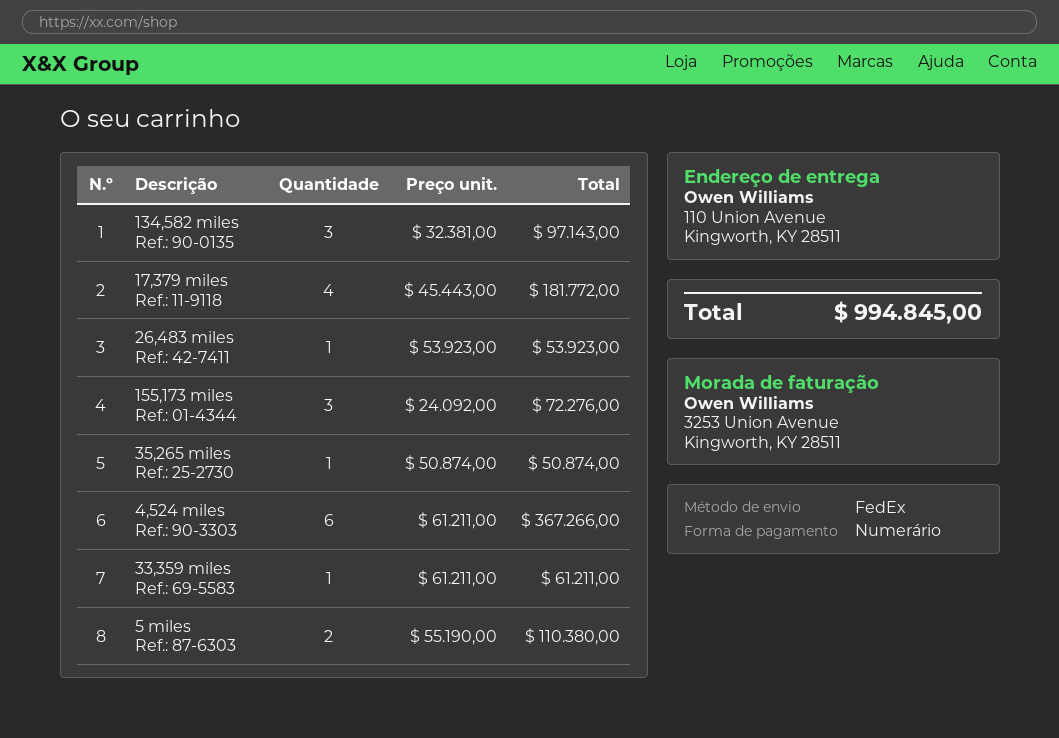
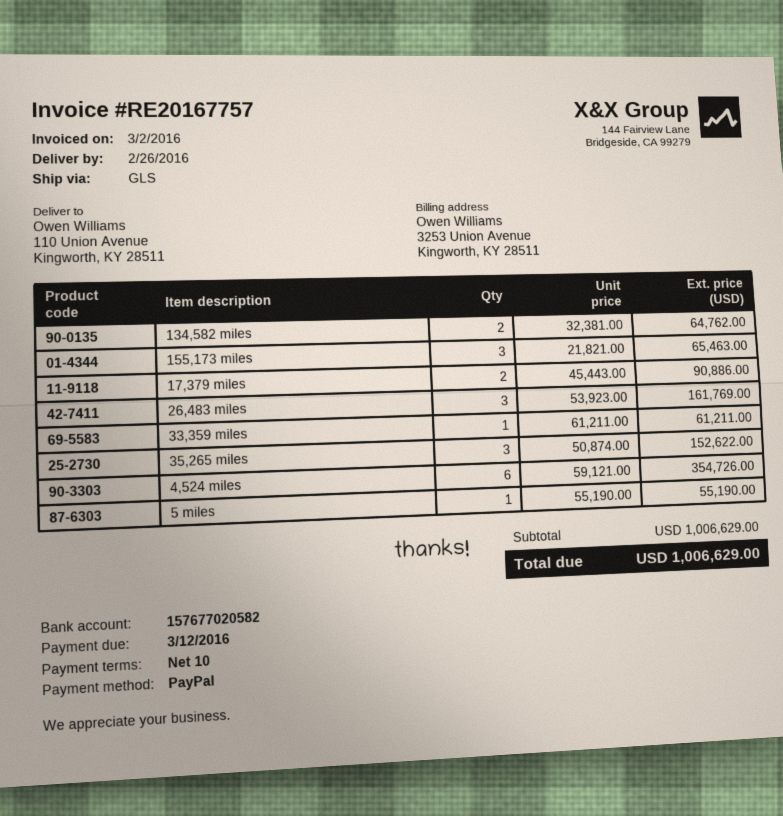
payment method: cash -> PayPal
shipping method: FedEx -> GLS
134,582 miles: 3 x 32381.00 = 97143.00 -> 2 x 32381.00 = 64762.00
17,379 miles: 4 x 45443.00 = 181772.00 -> 2 x 45443.00 = 90886.00
26,483 miles: 1 x 53923.00 = 53923.00 -> 3 x 53923.00 = 161769.00
155,173 miles: 3 x 24092.00 = 72276.00 -> 3 x 21821.00 = 65463.00
35,265 miles: 1 x 50874.00 = 50874.00 -> 3 x 50874.00 = 152622.00
4,524 miles: 6 x 61211.00 = 367266.00 -> 6 x 59121.00 = 354726.00
5 miles: 2 x 55190.00 = 110380.00 -> 1 x 55190.00 = 55190.00
total: 994845.00 -> 1006629.00

